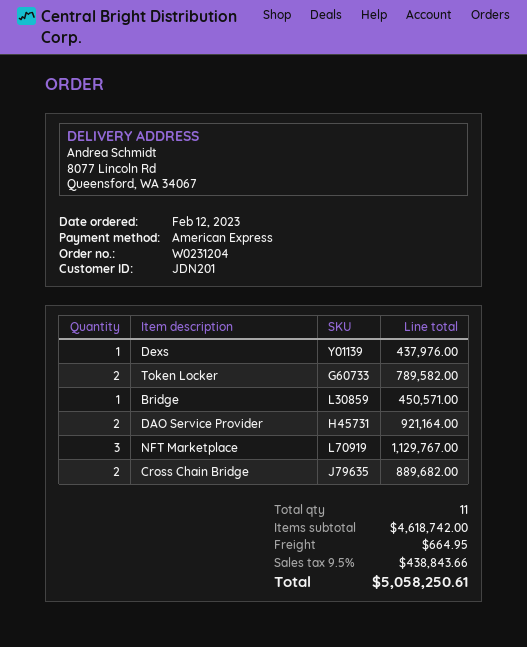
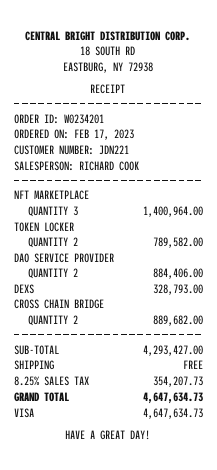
order number: W0231204 -> W0234201
order date: 2023-02-12 -> 2023-02-17
customer number: JDN201 -> JDN221
payment method: American Express -> Visa
Dexs: 1 for 437976.00 -> 1 for 328793.00
Bridge: 1 for 450571.00 -> none
DAO Service Provider: 2 for 921164.00 -> 2 for 884406.00
NFT Marketplace: 3 for 1129767.00 -> 3 for 1400964.00
subtotal: 4618742.00 -> 4293427.00
shipping: 664.95 -> 0.00
tax: 9.5% = 438843.66 -> 8.25% = 354207.73
total: 5058250.61 -> 4647634.73

